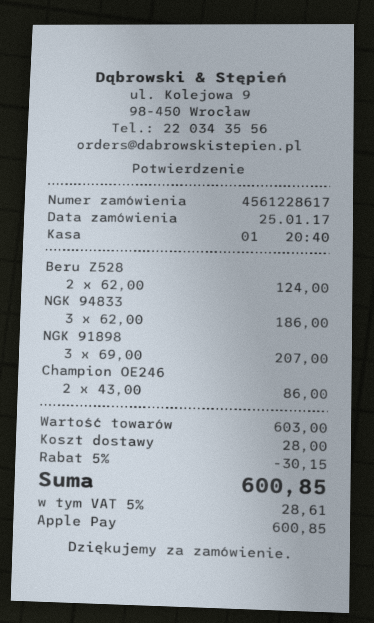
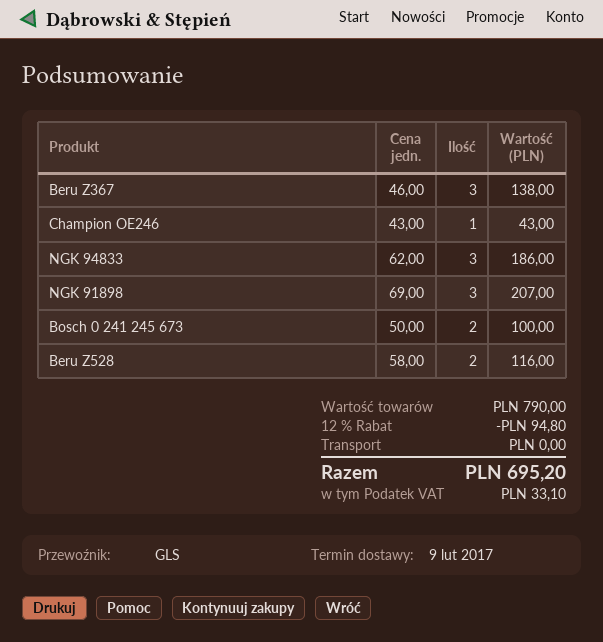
Beru Z528: 2 x 62.00 = 124.00 -> 2 x 58.00 = 116.00
Champion OE246: 2 x 43.00 = 86.00 -> 1 x 43.00 = 43.00
Beru Z367: none -> 3 x 46.00 = 138.00
Bosch 0 241 245 673: none -> 2 x 50.00 = 100.00
subtotal: 603.00 -> 790.00
discount: 5% = 30.15 -> 12% = 94.80
shipping: 28.00 -> 0.00
tax: 28.61 -> 33.10
total: 600.85 -> 695.20

